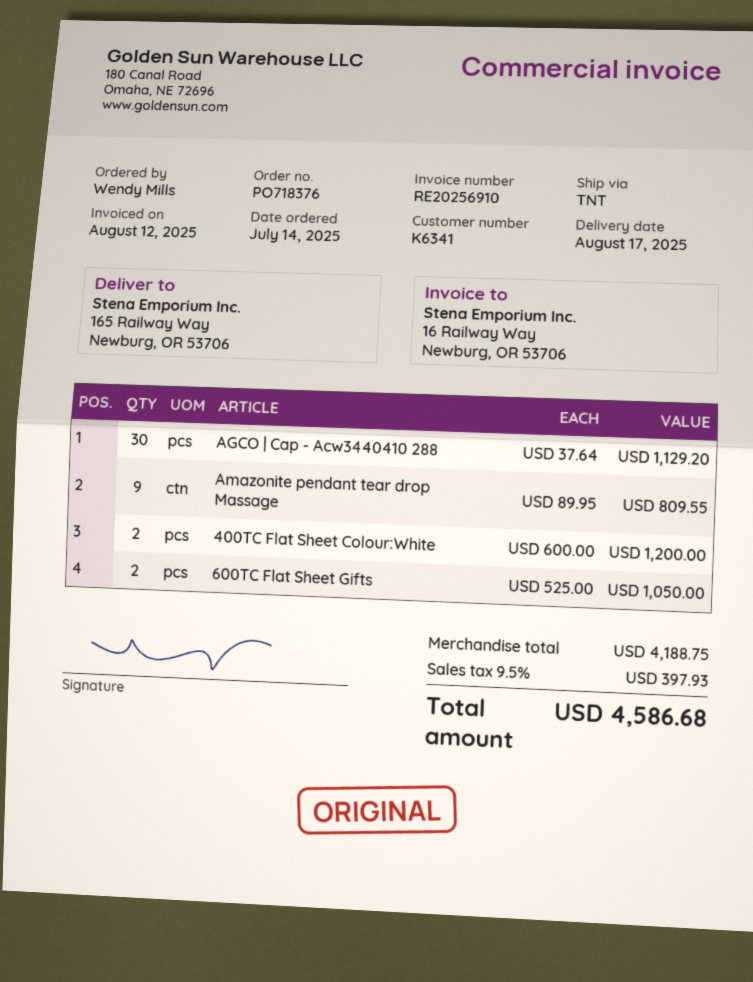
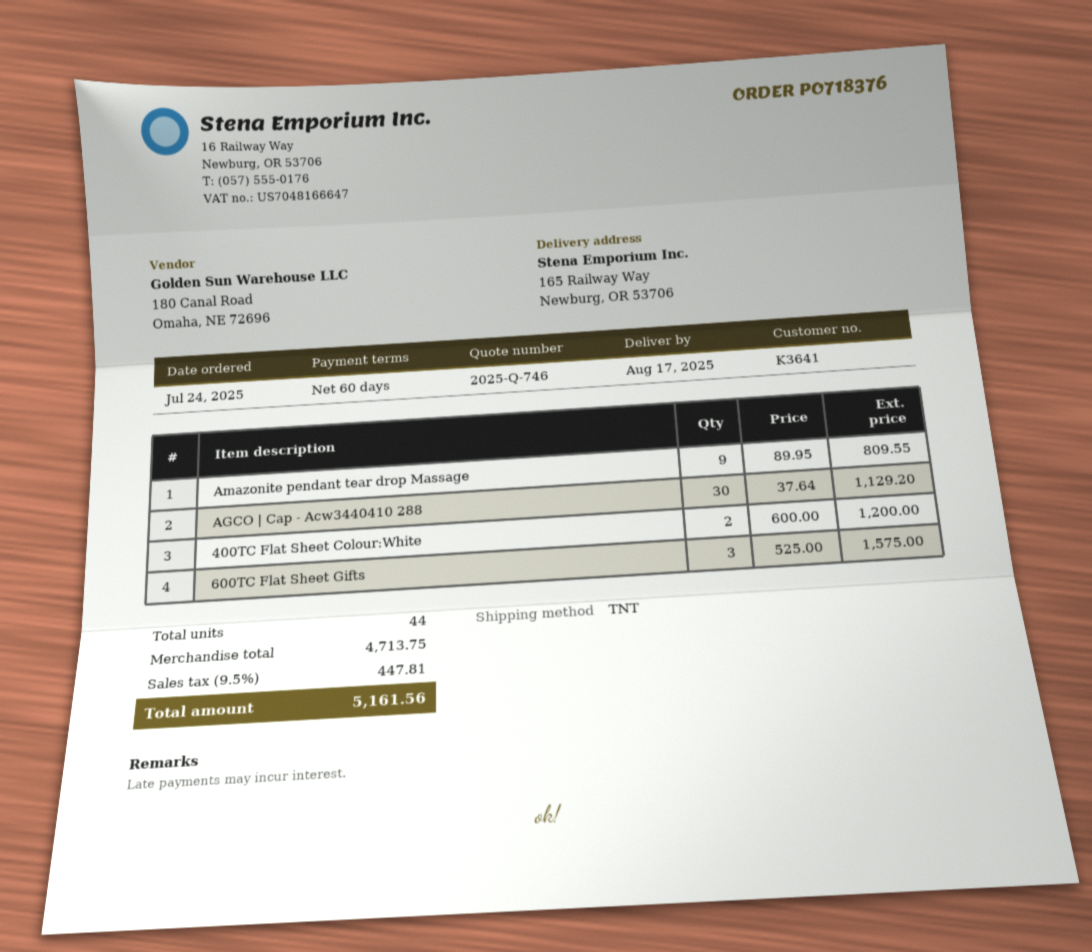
order date: 2025-07-14 -> 2025-07-24
customer number: K6341 -> K3641
600TC Flat Sheet Gifts: 2 x 525.00 = 1050.00 -> 3 x 525.00 = 1575.00
subtotal: 4188.75 -> 4713.75
tax: 9.5% = 397.93 -> 9.5% = 447.81
total: 4586.68 -> 5161.56

